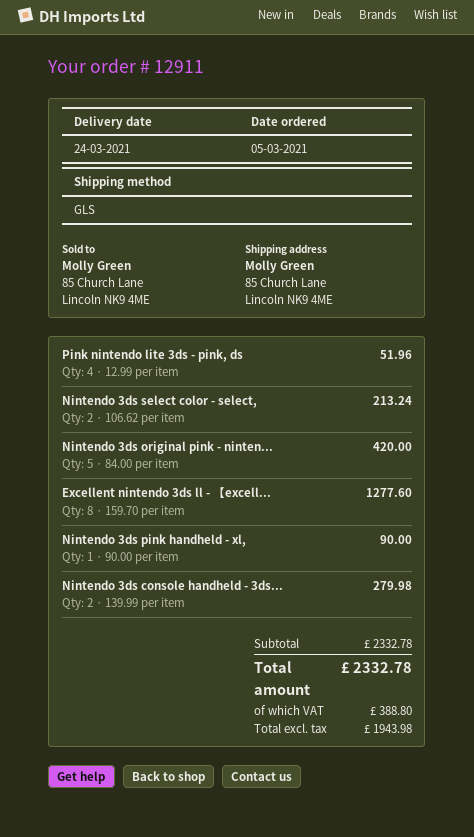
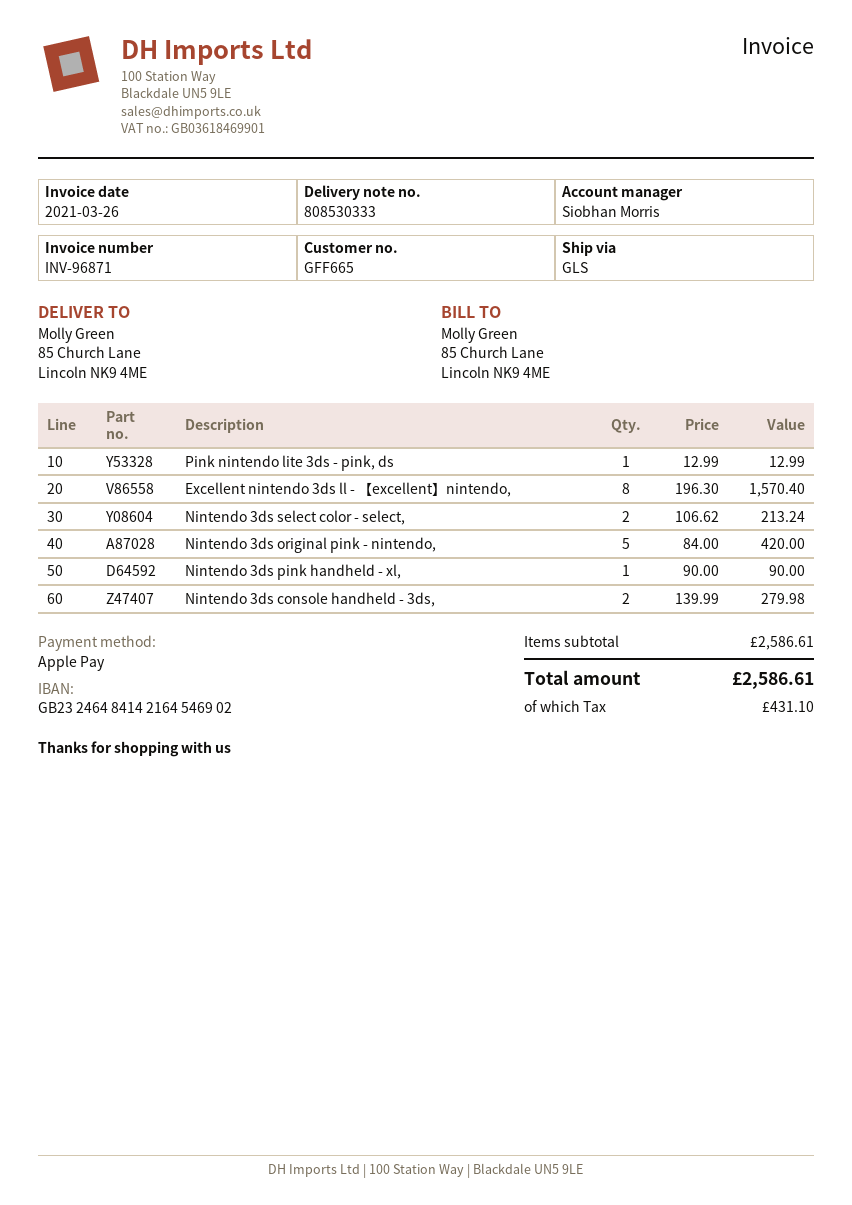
Pink nintendo lite 3ds - pink, ds: 4 x 12.99 = 51.96 -> 1 x 12.99 = 12.99
Excellent nintendo 3ds ll - 【excell...: 8 x 159.70 = 1277.60 -> 8 x 196.30 = 1570.40
subtotal: 2332.78 -> 2586.61
tax: 388.80 -> 431.10
total: 2332.78 -> 2586.61

